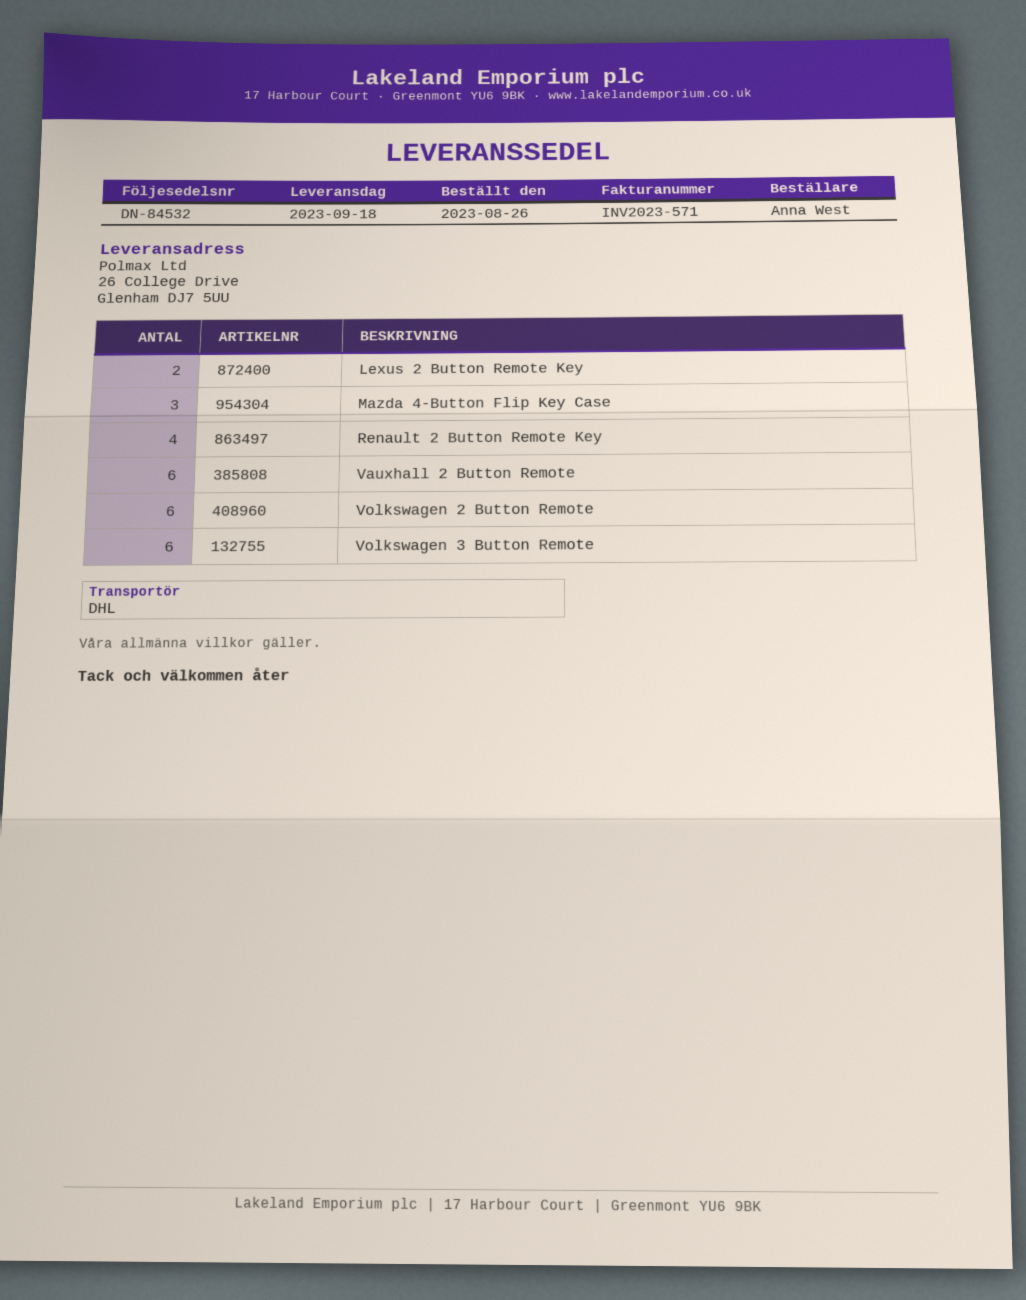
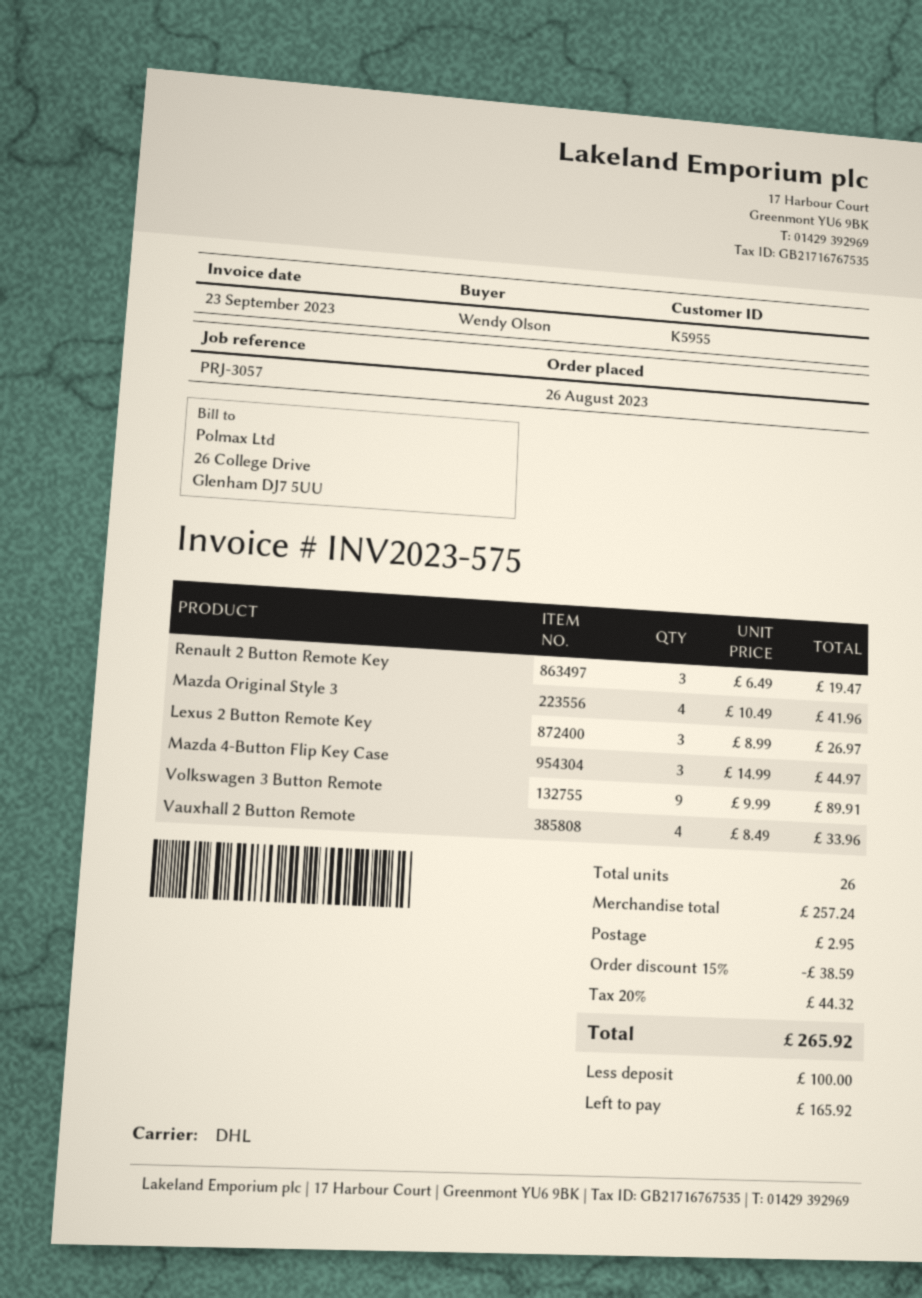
invoice number: INV2023-571 -> INV2023-575
ordered by: Anna West -> Wendy Olson
Lexus 2 Button Remote Key: 2 -> 3
Renault 2 Button Remote Key: 4 -> 3
Vauxhall 2 Button Remote: 6 -> 4
Volkswagen 2 Button Remote: 6 -> none
Volkswagen 3 Button Remote: 6 -> 9
Mazda Original Style 3: none -> 4

